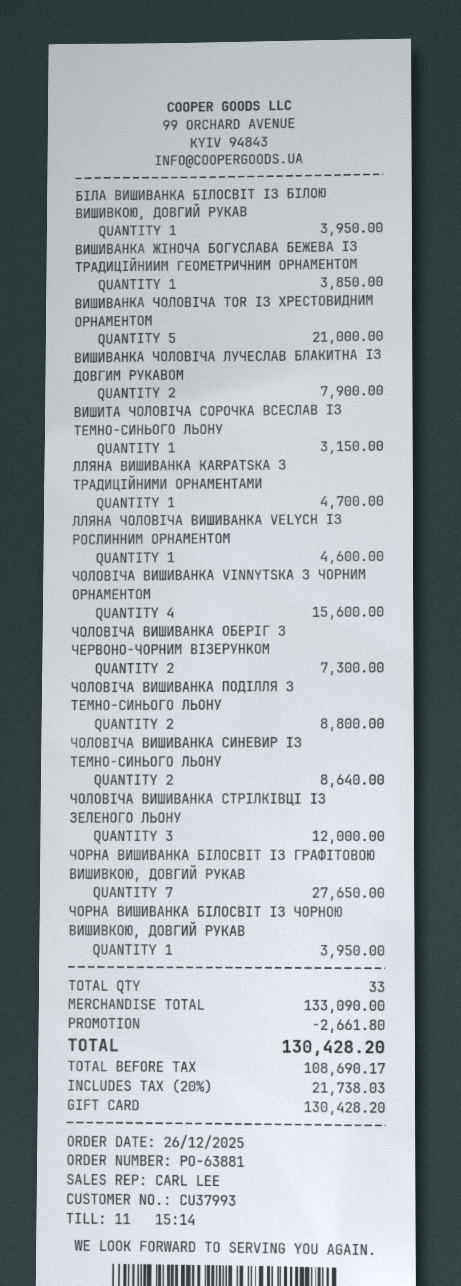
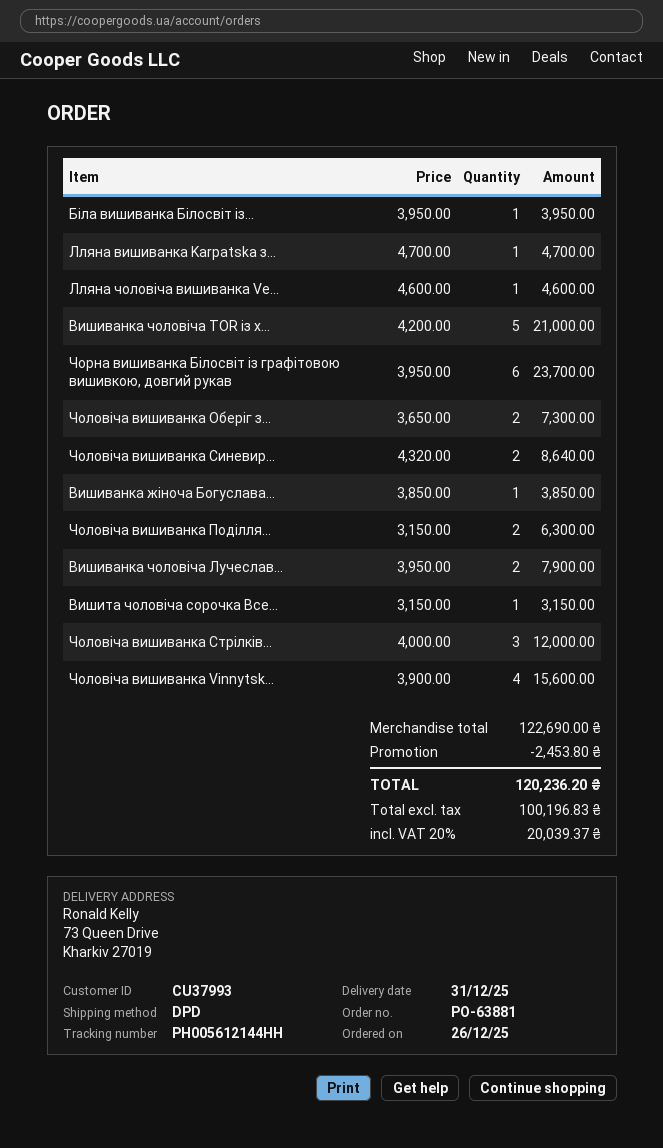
ЧОЛОВІЧА ВИШИВАНКА ПОДІЛЛЯ З ТЕМНО-СИНЬОГО ЛЬОНУ: 2 for 8800.00 -> 2 for 6300.00
ЧОРНА ВИШИВАНКА БІЛОСВІТ ІЗ ГРАФІТОВОЮ ВИШИВКОЮ, ДОВГИЙ РУКАВ: 7 for 27650.00 -> 6 for 23700.00
ЧОРНА ВИШИВАНКА БІЛОСВІТ ІЗ ЧОРНОЮ ВИШИВКОЮ, ДОВГИЙ РУКАВ: 1 for 3950.00 -> none
subtotal: 133090.00 -> 122690.00
discount: 2661.80 -> 2453.80
net: 108690.17 -> 100196.83
tax: 20% = 21738.03 -> 20% = 20039.37
total: 130428.20 -> 120236.20

